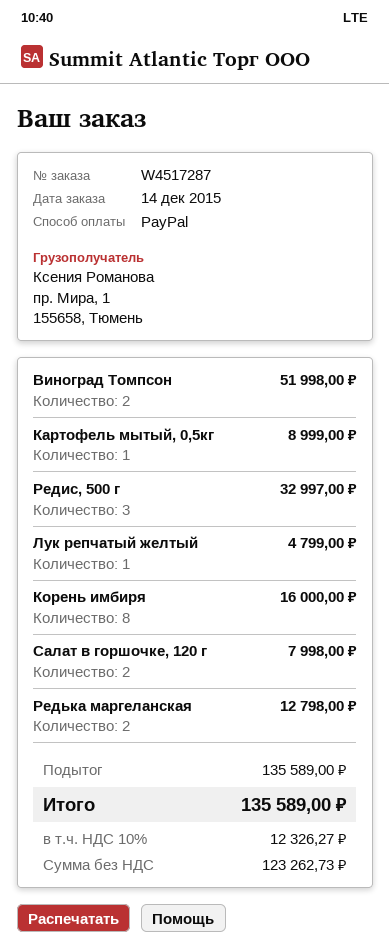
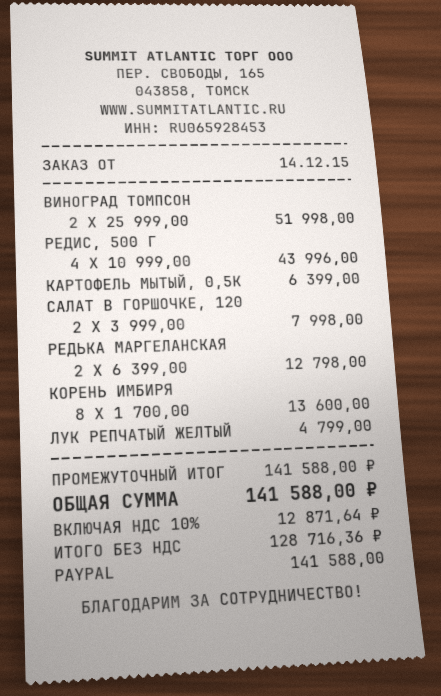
Картофель мытый, 0,5кг: 1 for 8999.00 -> 1 for 6399.00
Редис, 500 г: 3 for 32997.00 -> 4 for 43996.00
Корень имбиря: 8 for 16000.00 -> 8 for 13600.00
subtotal: 135589.00 -> 141588.00
net: 123262.73 -> 128716.36
tax: 10% = 12326.27 -> 10% = 12871.64
total: 135589.00 -> 141588.00

